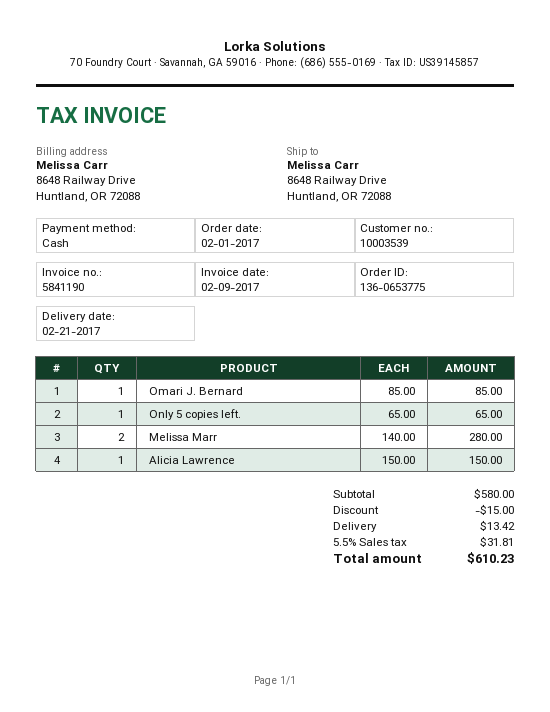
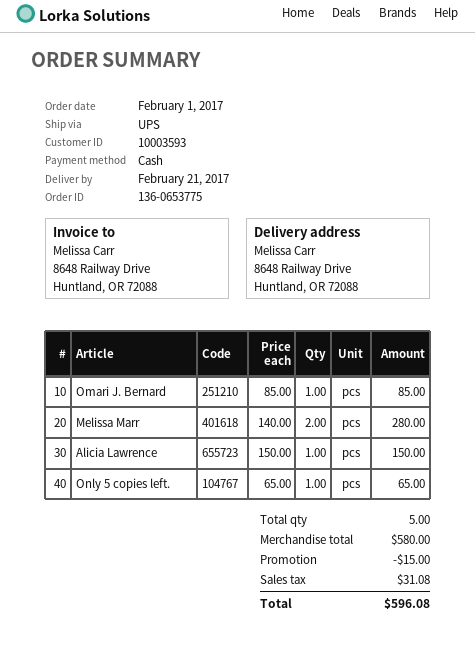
customer number: 10003539 -> 10003593
shipping: 13.42 -> none
tax: 31.81 -> 31.08
total: 610.23 -> 596.08

